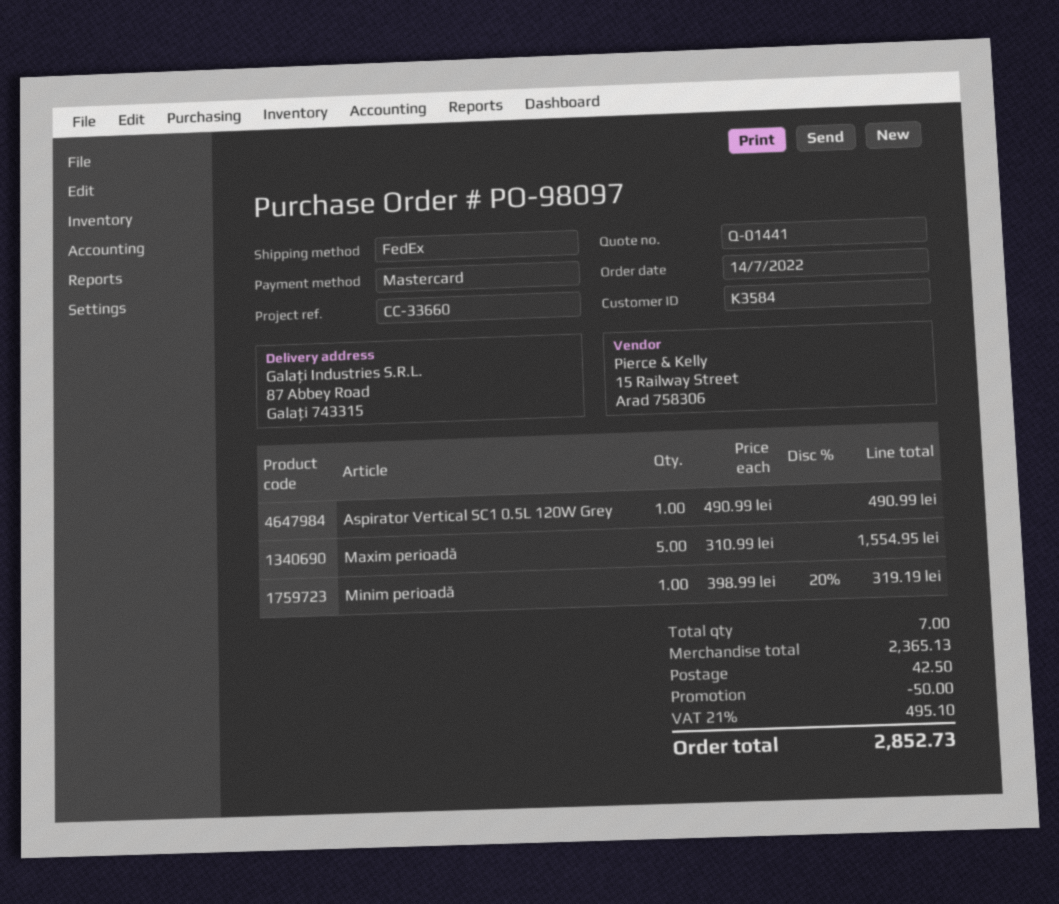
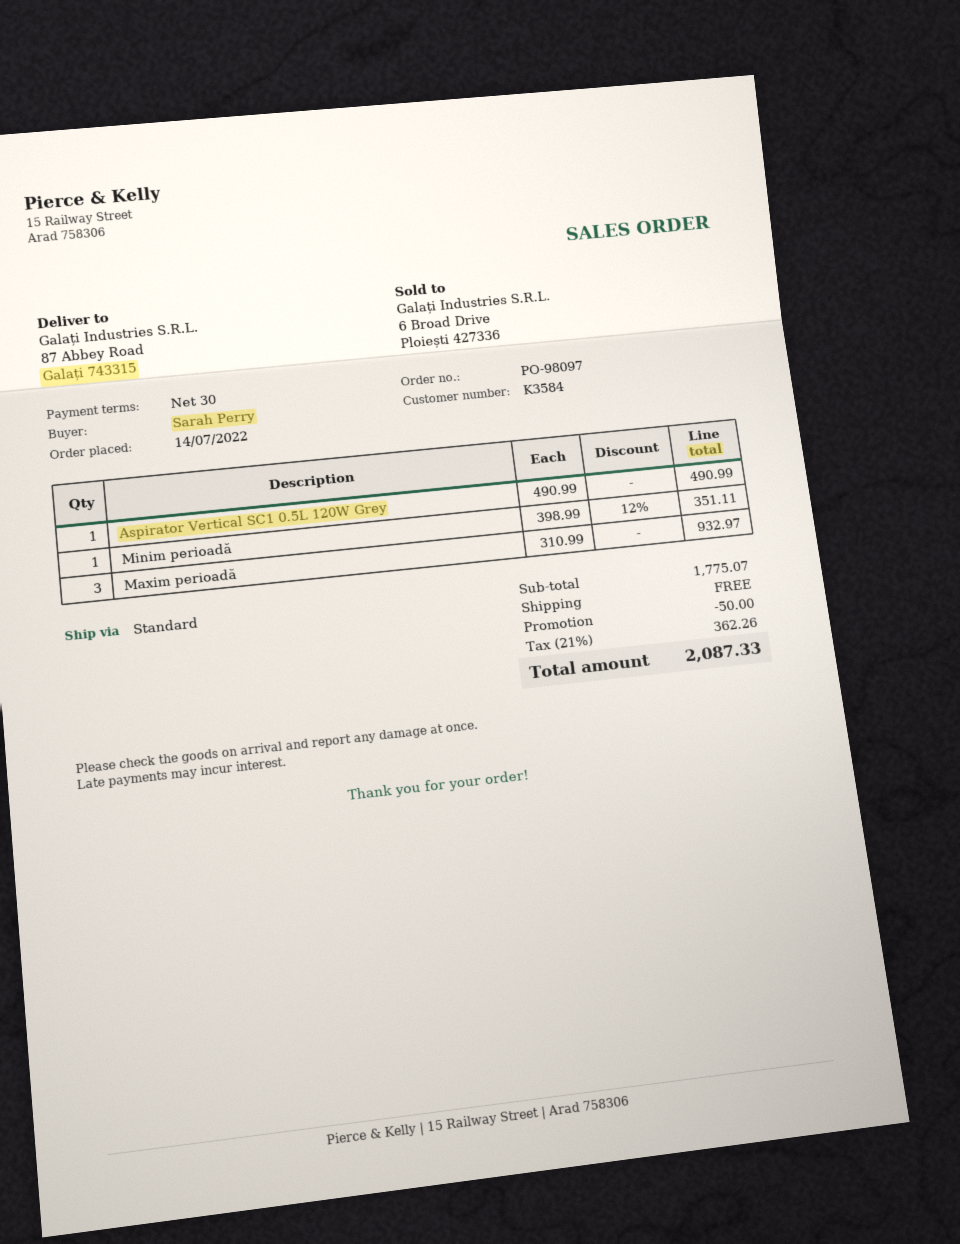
shipping method: FedEx -> standard
Maxim perioadă: 5 x 310.99 = 1554.95 -> 3 x 310.99 = 932.97
Minim perioadă: 1 x 398.99 - 20% = 319.19 -> 1 x 398.99 - 12% = 351.11
subtotal: 2365.13 -> 1775.07
shipping: 42.50 -> 0.00
tax: 21% = 495.10 -> 21% = 362.26
total: 2852.73 -> 2087.33

